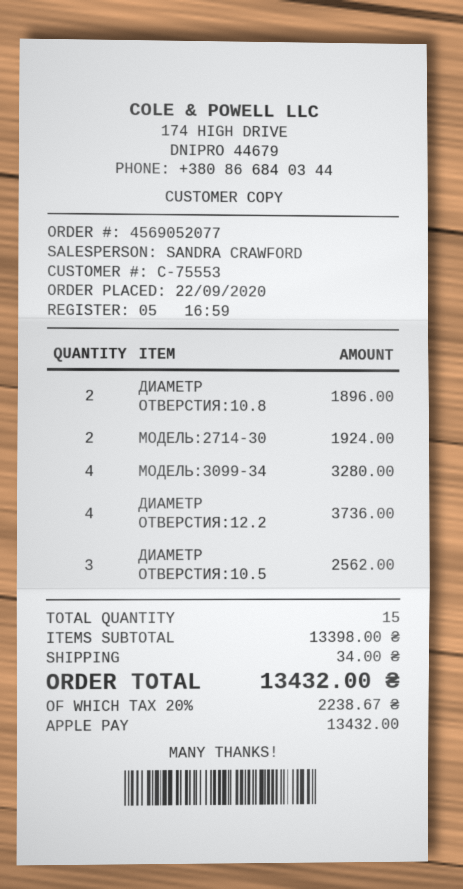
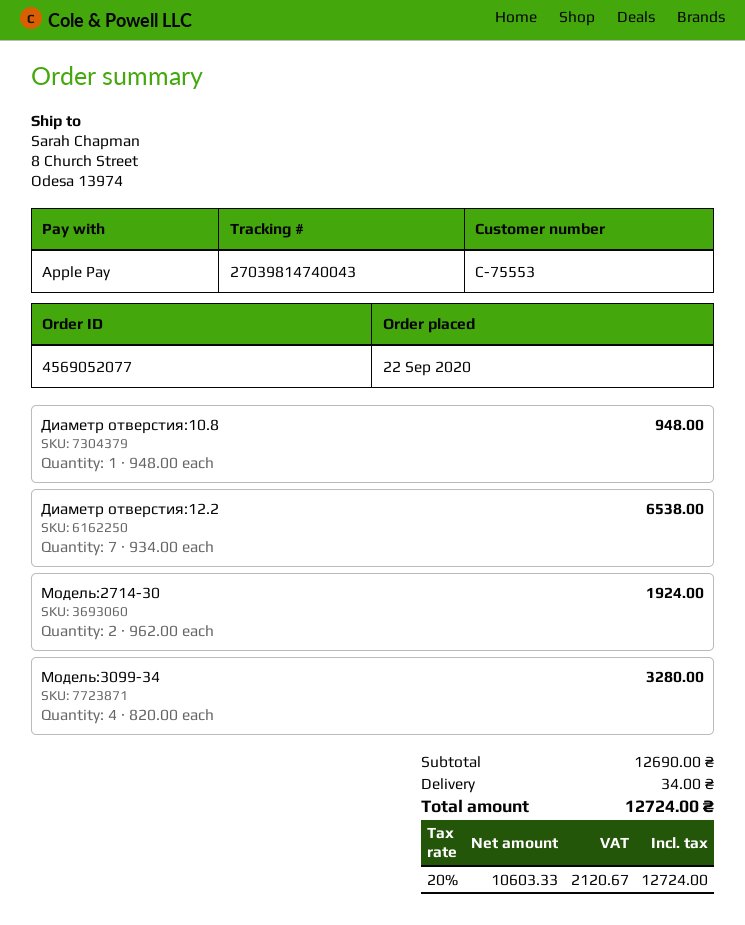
ДИАМЕТР ОТВЕРСТИЯ:10.8: 2 for 1896.00 -> 1 for 948.00
ДИАМЕТР ОТВЕРСТИЯ:12.2: 4 for 3736.00 -> 7 for 6538.00
ДИАМЕТР ОТВЕРСТИЯ:10.5: 3 for 2562.00 -> none
subtotal: 13398.00 -> 12690.00
tax: 20% = 2238.67 -> 20% = 2120.67
total: 13432.00 -> 12724.00

